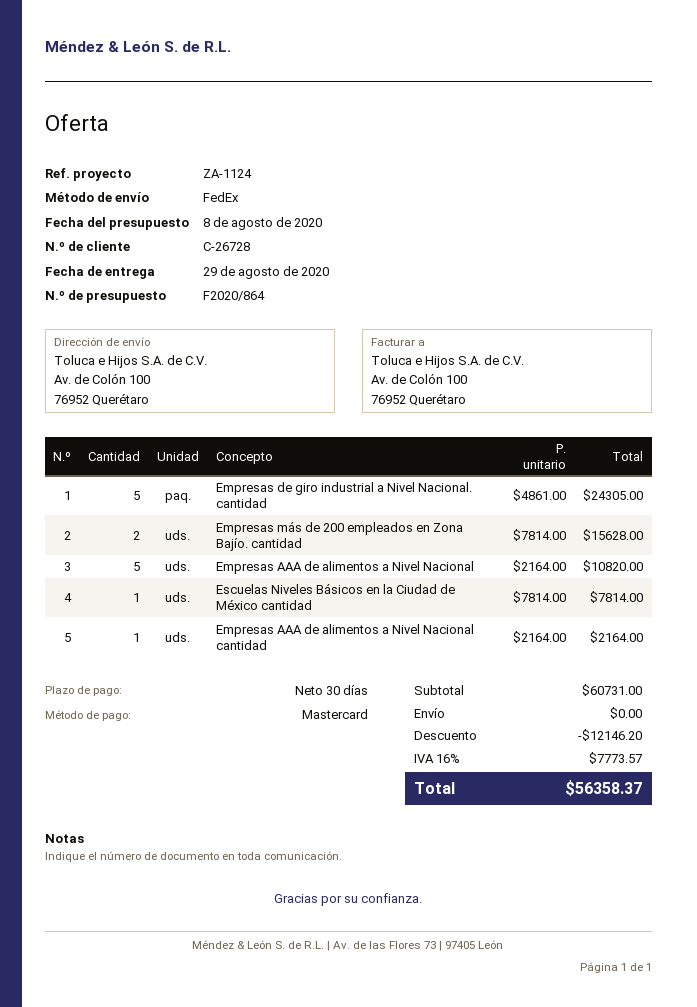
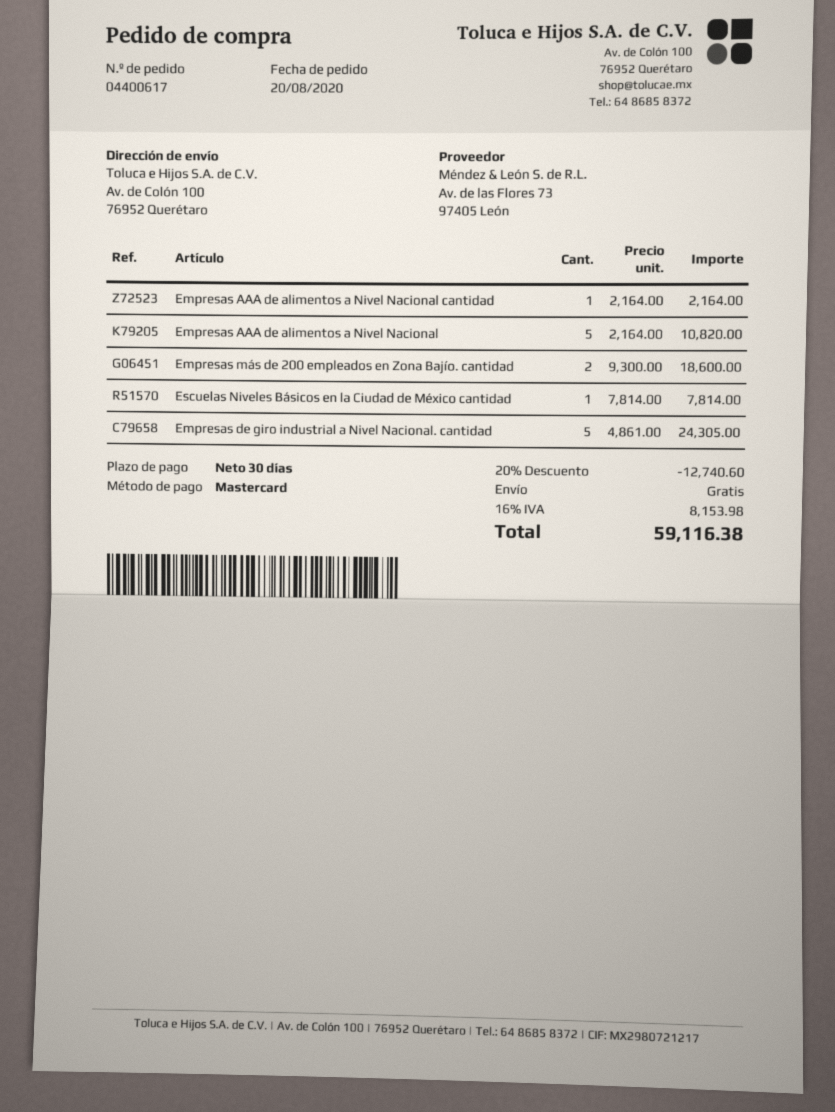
Empresas más de 200 empleados en Zona Bajío. cantidad: 2 x 7814.00 = 15628.00 -> 2 x 9300.00 = 18600.00
discount: 12146.20 -> 12740.60
tax: 16% = 7773.57 -> 16% = 8153.98
total: 56358.37 -> 59116.38

